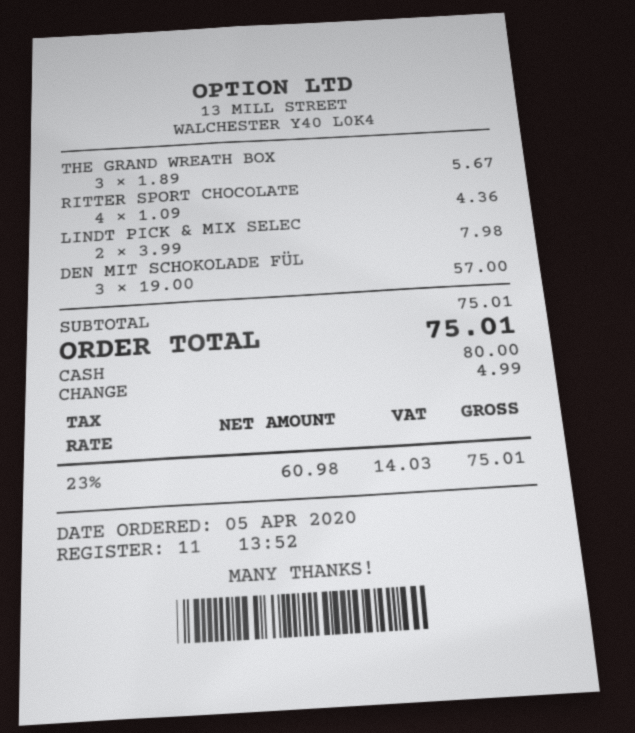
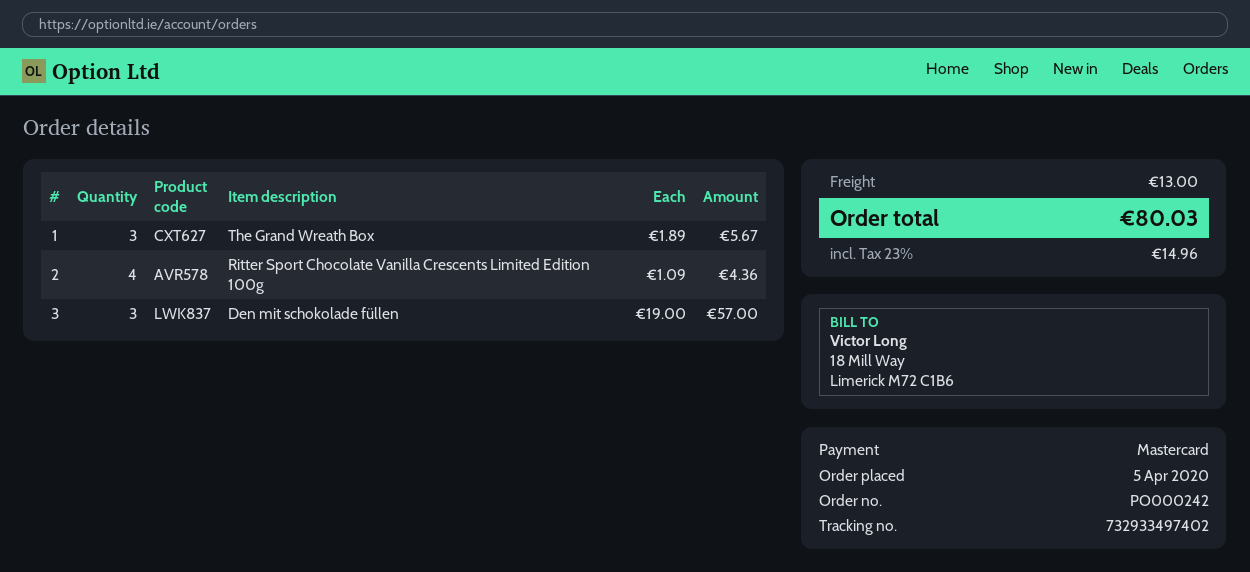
payment method: cash -> Mastercard
LINDT PICK & MIX SELEC: 2 x 3.99 = 7.98 -> none
shipping: none -> 13.00
tax: 23% = 14.03 -> 23% = 14.96
total: 75.01 -> 80.03

